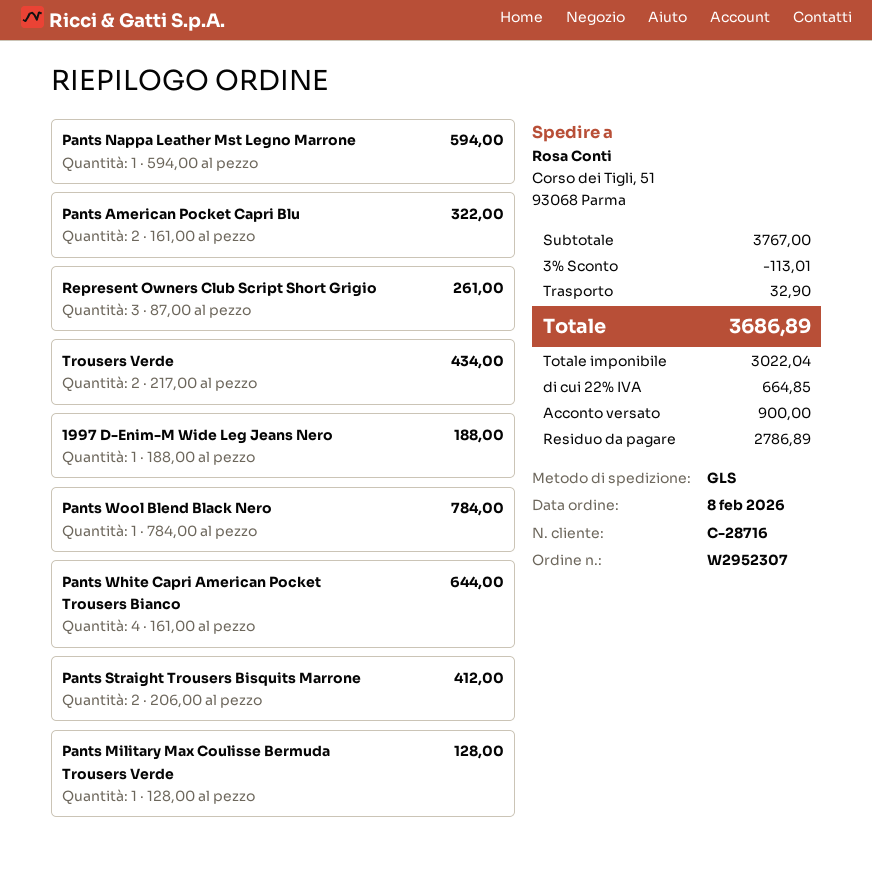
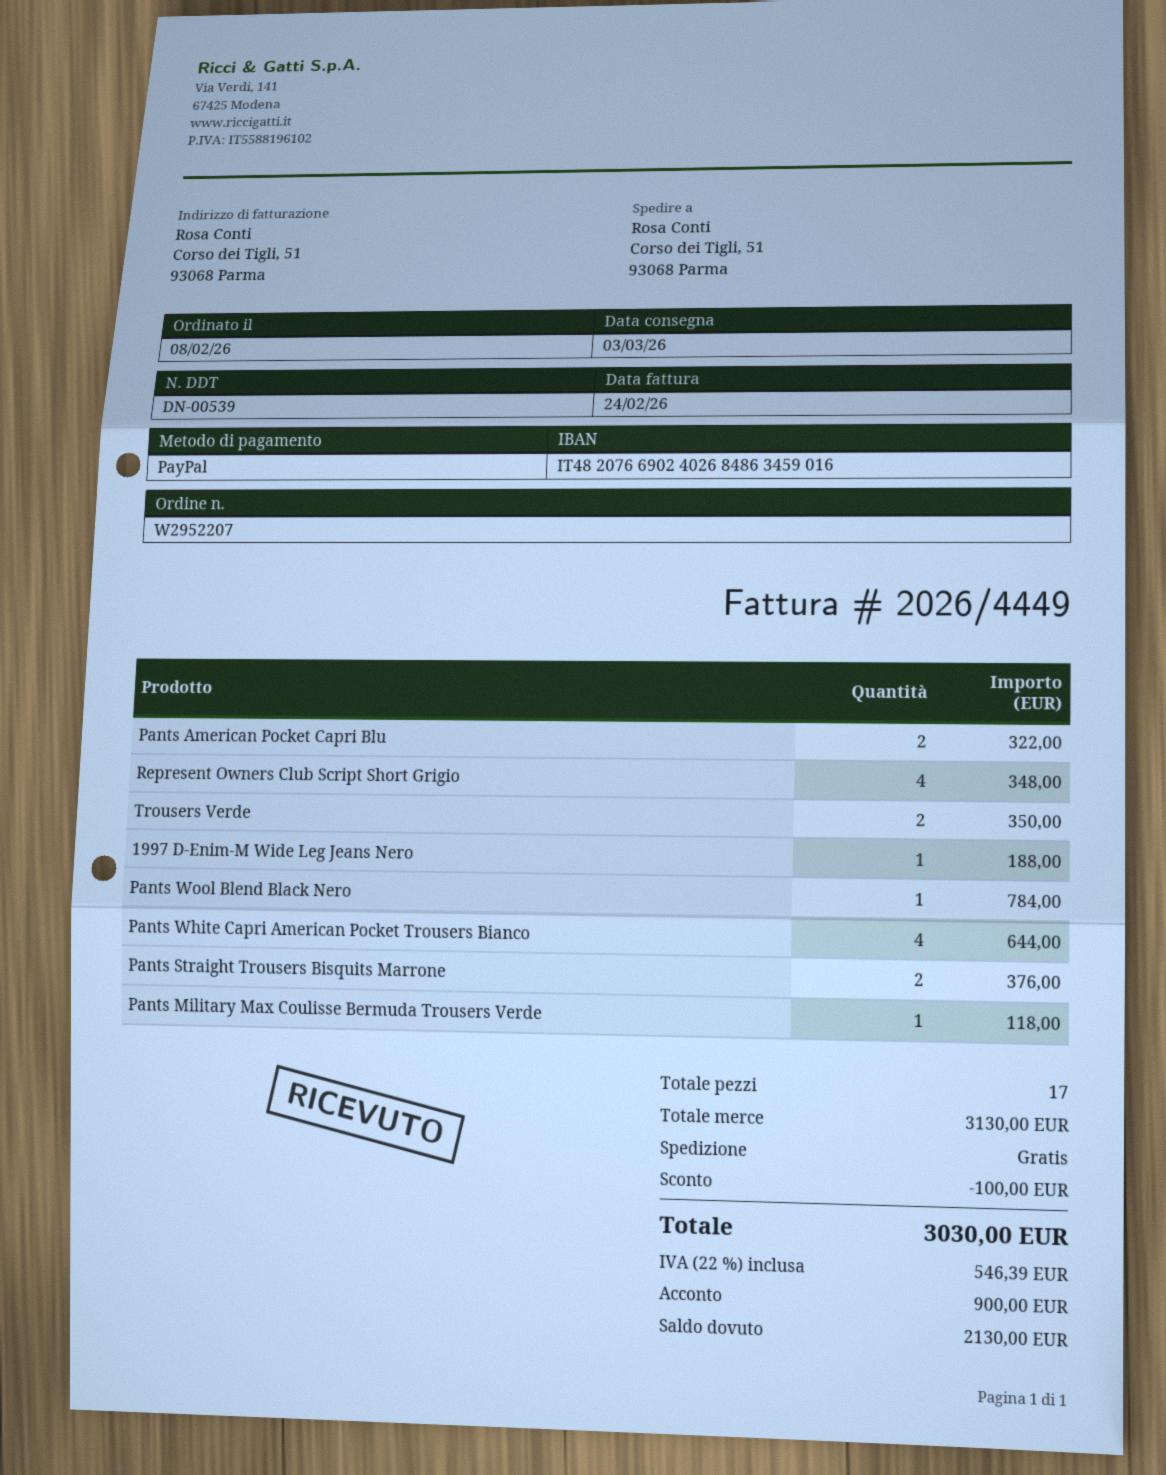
order number: W2952307 -> W2952207
Pants Nappa Leather Mst Legno Marrone: 1 for 594.00 -> none
Represent Owners Club Script Short Grigio: 3 for 261.00 -> 4 for 348.00
Trousers Verde: 2 for 434.00 -> 2 for 350.00
Pants Straight Trousers Bisquits Marrone: 2 for 412.00 -> 2 for 376.00
Pants Military Max Coulisse Bermuda Trousers Verde: 1 for 128.00 -> 1 for 118.00
subtotal: 3767.00 -> 3130.00
discount: 113.01 -> 100.00
shipping: 32.90 -> 0.00
tax: 22% = 664.85 -> 22% = 546.39
total: 3686.89 -> 3030.00
balance: 2786.89 -> 2130.00

